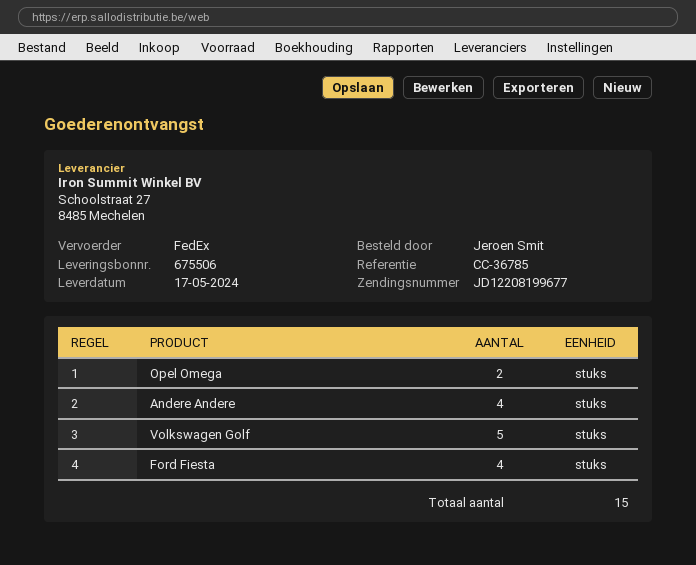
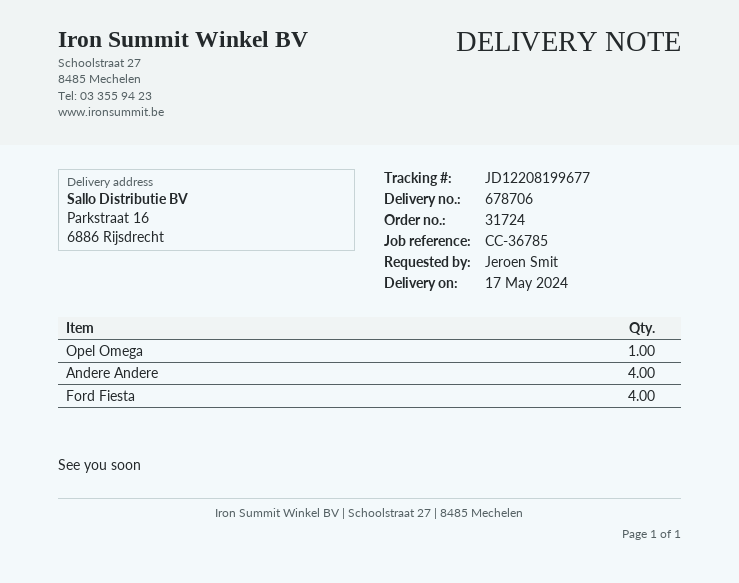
delivery note number: 675506 -> 678706
Opel Omega: 2 -> 1
Volkswagen Golf: 5 -> none

